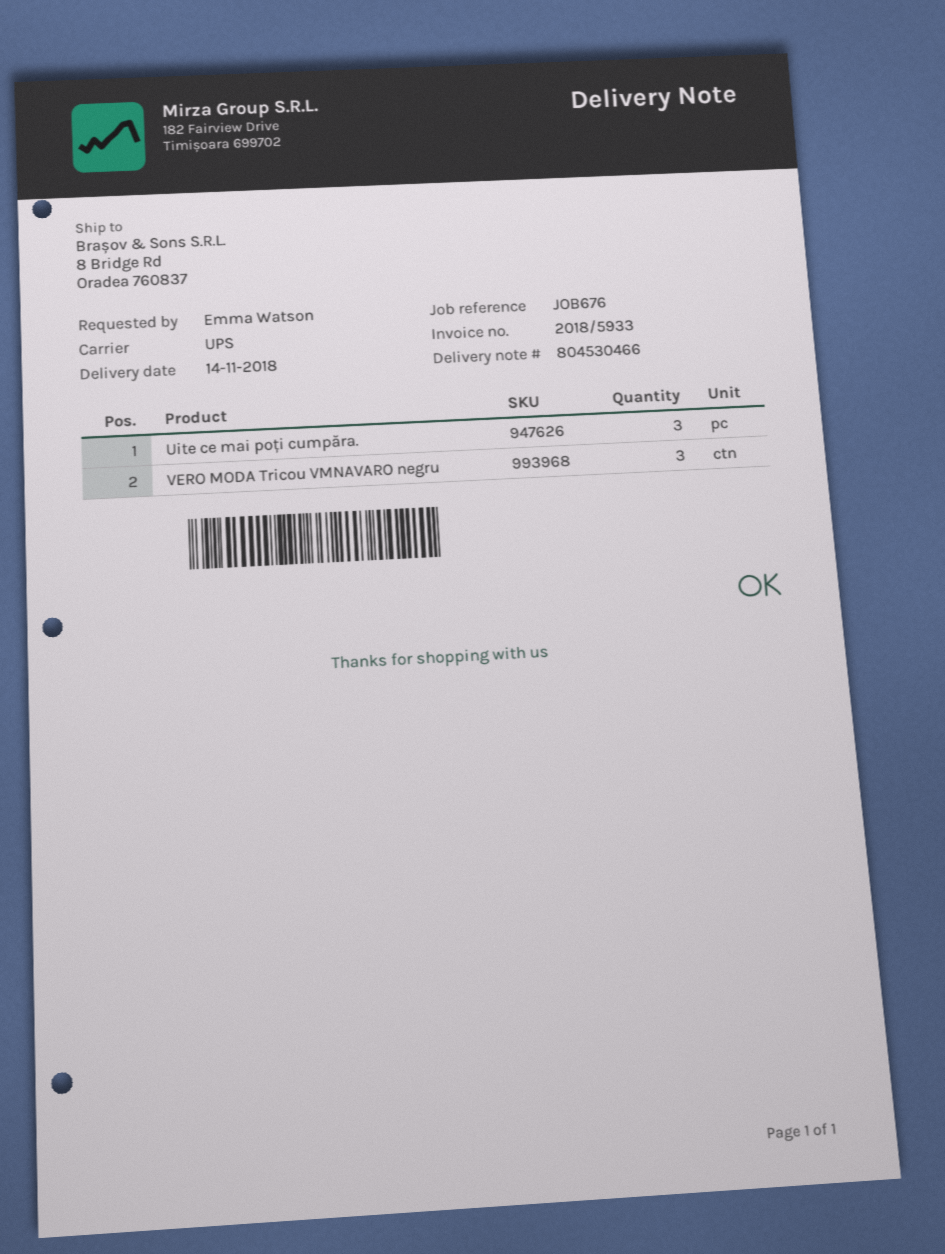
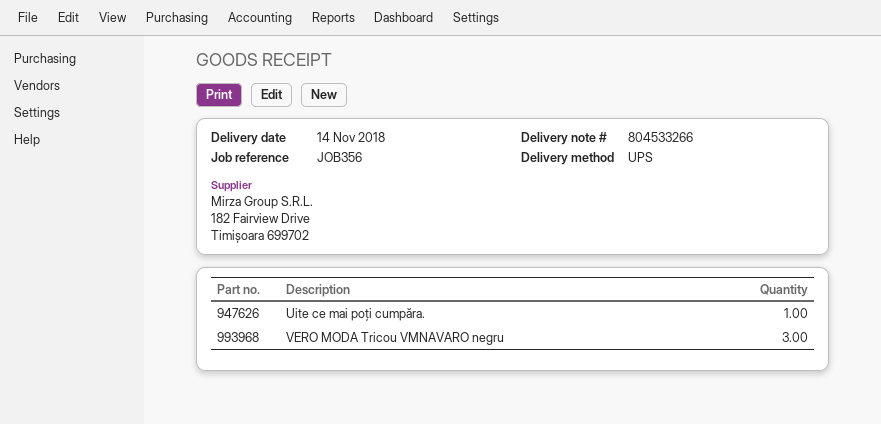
delivery note number: 804530466 -> 804533266
reference: JOB676 -> JOB356
Uite ce mai poți cumpăra.: 3 -> 1

